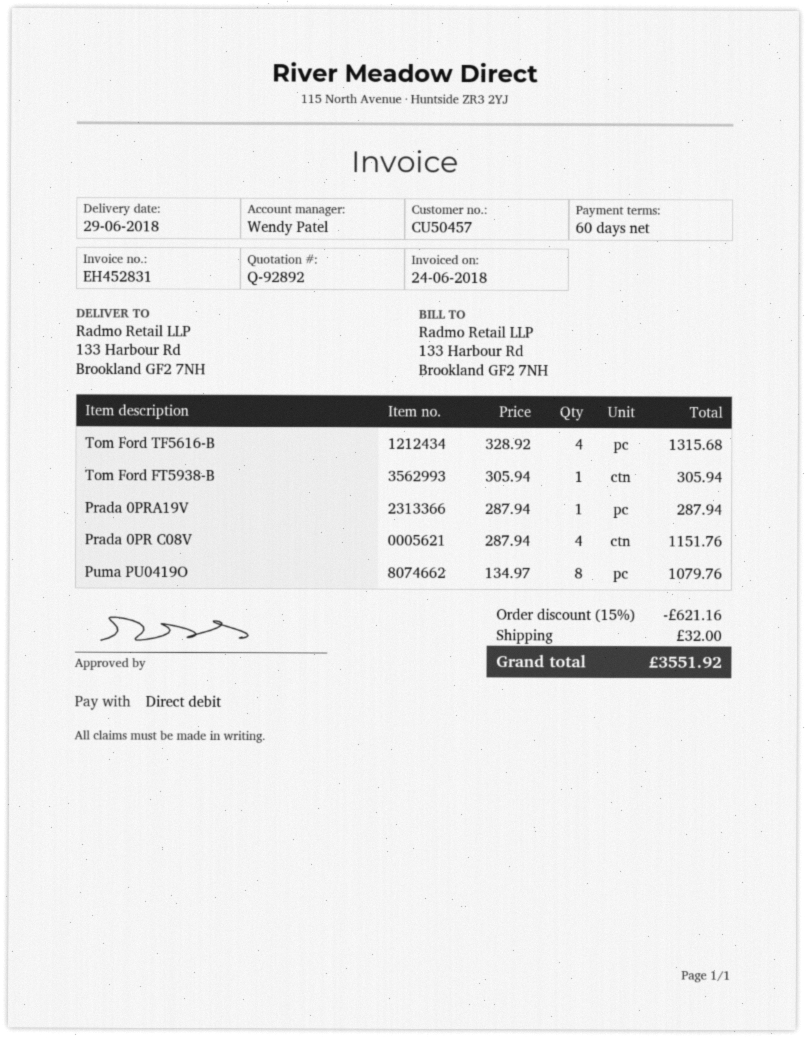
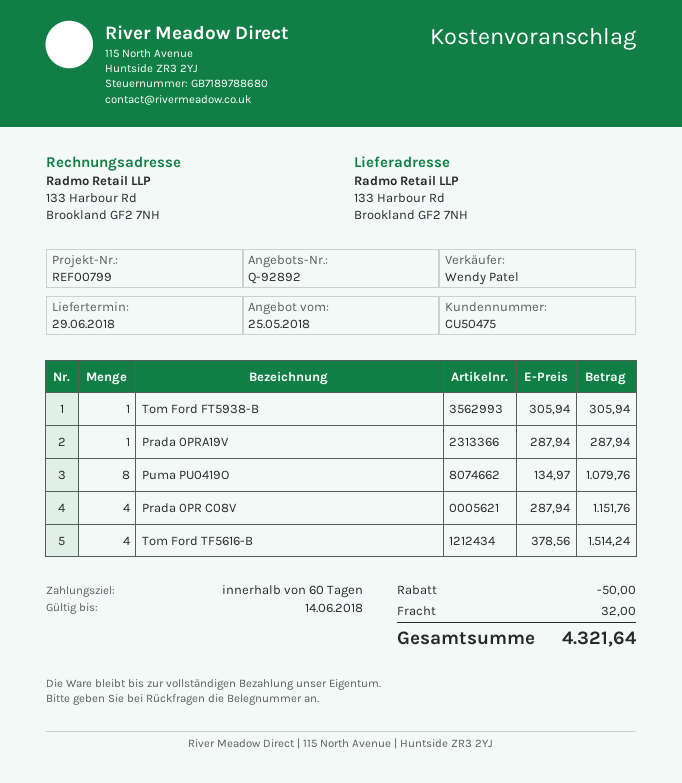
customer number: CU50457 -> CU50475
Tom Ford TF5616-B: 4 x 328.92 = 1315.68 -> 4 x 378.56 = 1514.24
discount: 621.16 -> 50.00
total: 3551.92 -> 4321.64

